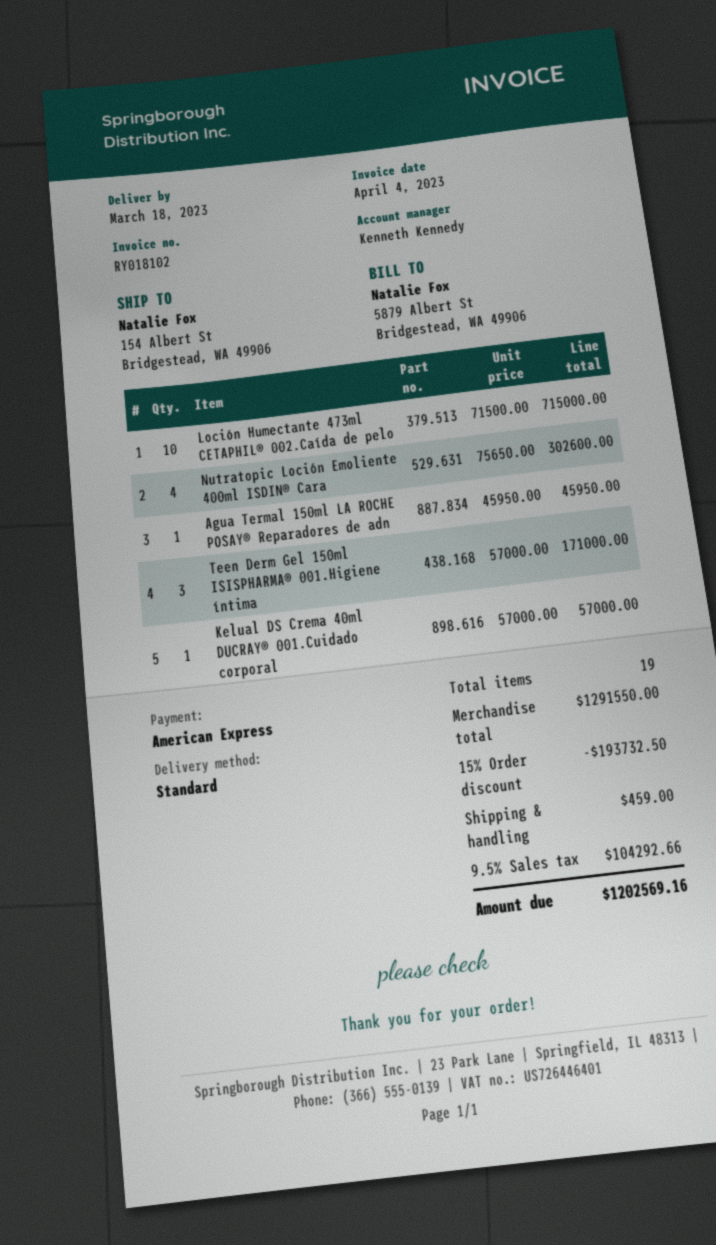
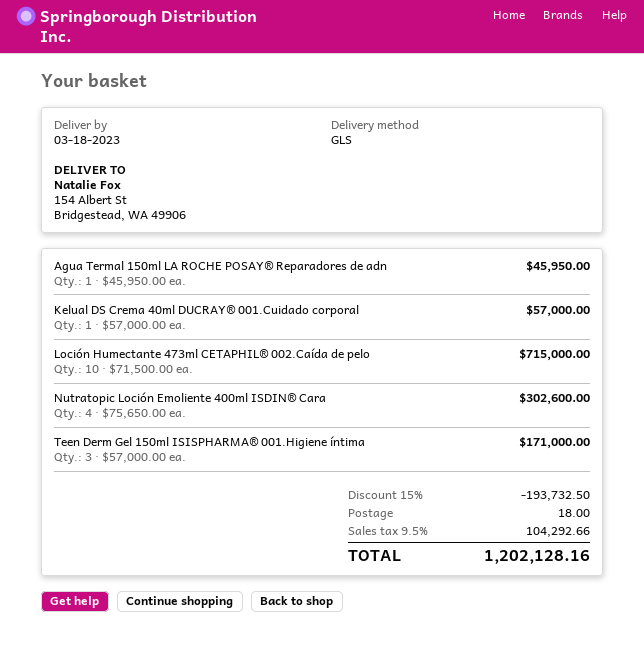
shipping method: standard -> GLS
shipping: 459.00 -> 18.00
total: 1202569.16 -> 1202128.16

